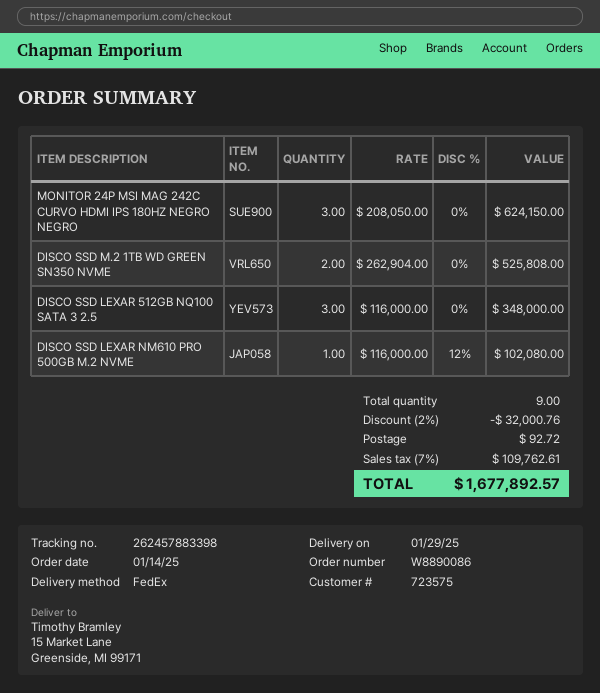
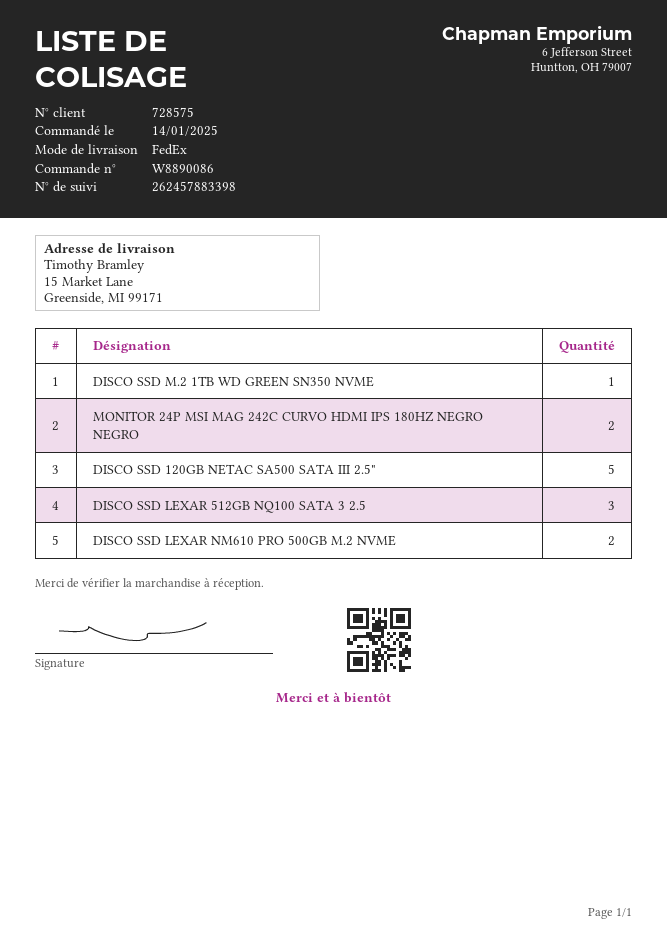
customer number: 723575 -> 728575
MONITOR 24P MSI MAG 242C CURVO HDMI IPS 180HZ NEGRO NEGRO: 3 -> 2
DISCO SSD M.2 1TB WD GREEN SN350 NVME: 2 -> 1
DISCO SSD LEXAR NM610 PRO 500GB M.2 NVME: 1 -> 2
DISCO SSD 120GB NETAC SA500 SATA III 2.5": none -> 5

